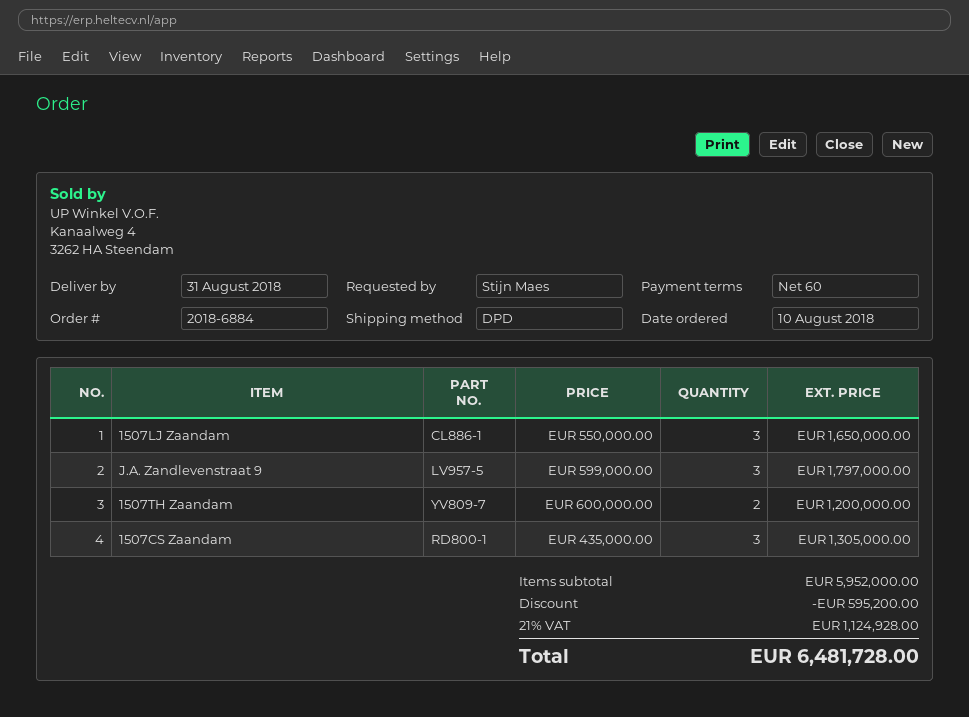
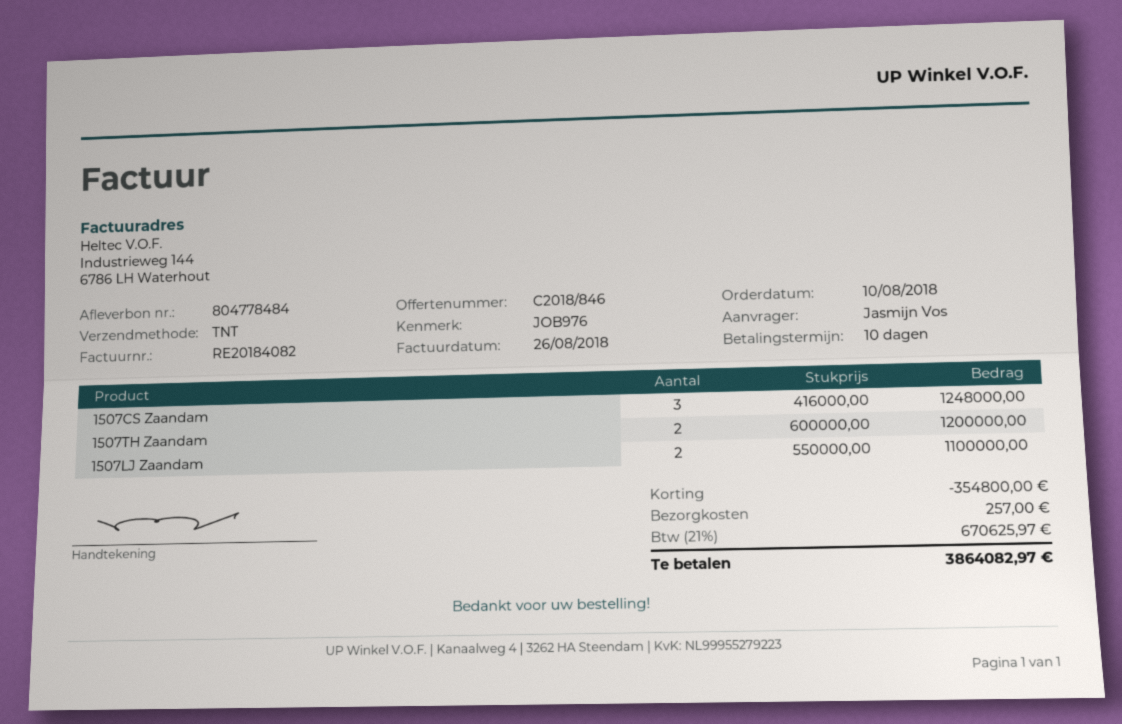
payment terms: 60 days -> 10 days
ordered by: Stijn Maes -> Jasmijn Vos
shipping method: DPD -> TNT
1507LJ Zaandam: 3 x 550000.00 = 1650000.00 -> 2 x 550000.00 = 1100000.00
J.A. Zandlevenstraat 9: 3 x 599000.00 = 1797000.00 -> none
1507CS Zaandam: 3 x 435000.00 = 1305000.00 -> 3 x 416000.00 = 1248000.00
discount: 595200.00 -> 354800.00
shipping: none -> 257.00
tax: 21% = 1124928.00 -> 21% = 670625.97
total: 6481728.00 -> 3864082.97

